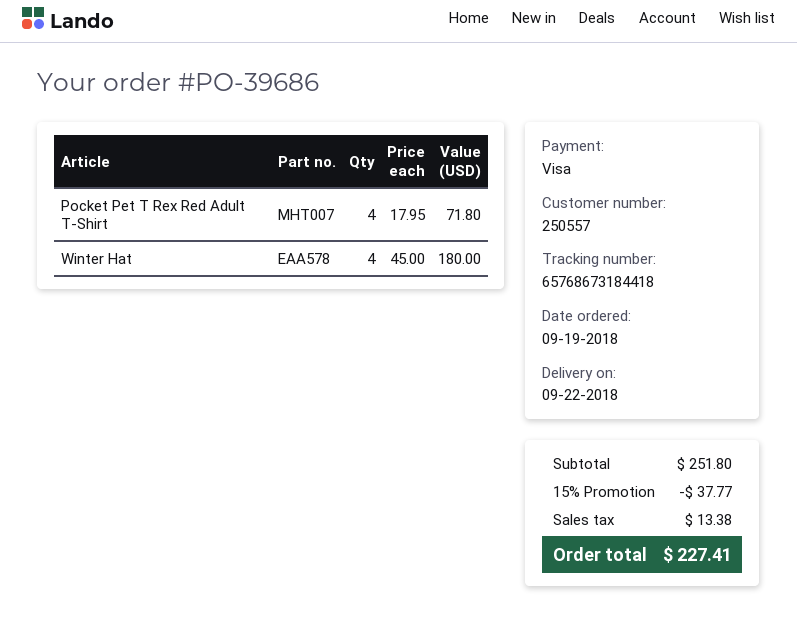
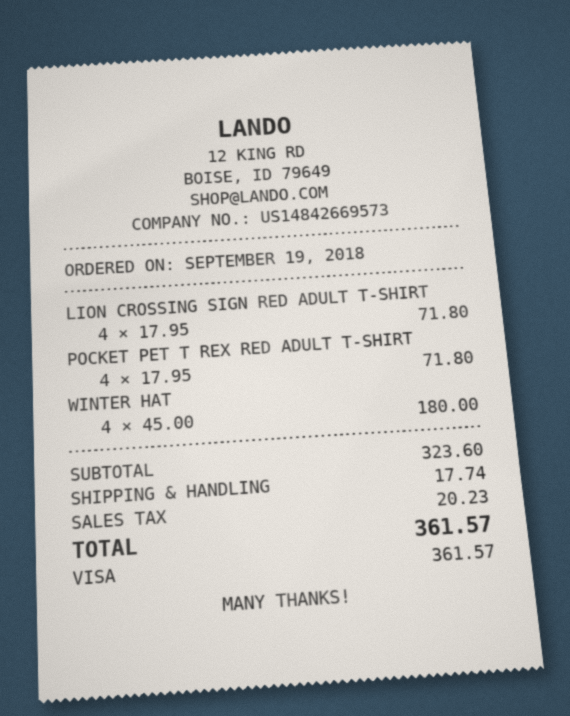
LION CROSSING SIGN RED ADULT T-SHIRT: none -> 4 x 17.95 = 71.80
subtotal: 251.80 -> 323.60
discount: 15% = 37.77 -> none
shipping: none -> 17.74
tax: 13.38 -> 20.23
total: 227.41 -> 361.57

